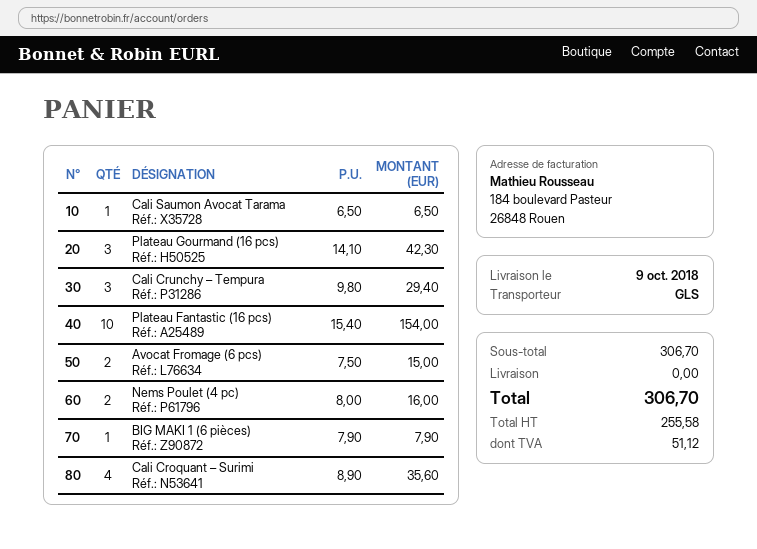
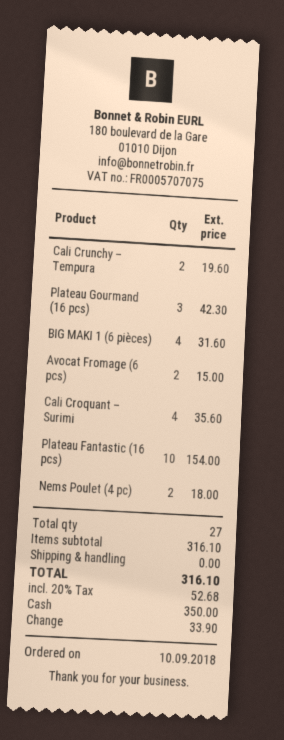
Cali Saumon Avocat Tarama: 1 for 6.50 -> none
Cali Crunchy – Tempura: 3 for 29.40 -> 2 for 19.60
Nems Poulet (4 pc): 2 for 16.00 -> 2 for 18.00
BIG MAKI 1 (6 pièces): 1 for 7.90 -> 4 for 31.60
subtotal: 306.70 -> 316.10
tax: 51.12 -> 52.68
total: 306.70 -> 316.10

